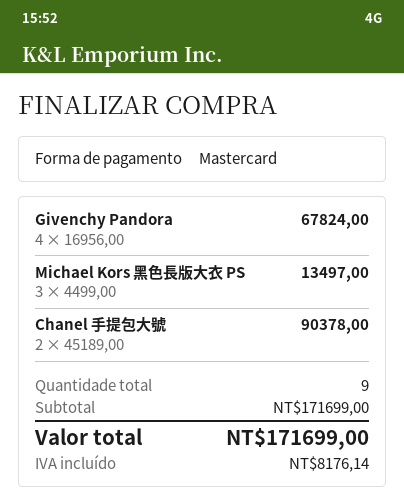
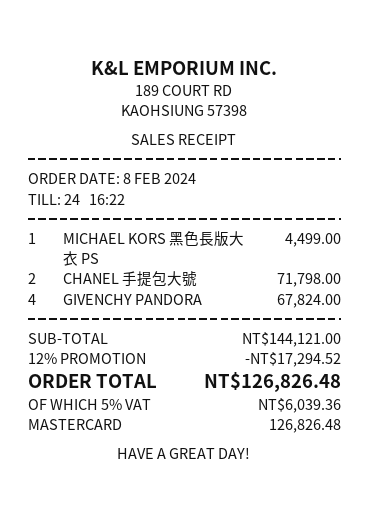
Michael Kors 黑色長版大衣 PS: 3 for 13497.00 -> 1 for 4499.00
Chanel 手提包大號: 2 for 90378.00 -> 2 for 71798.00
subtotal: 171699.00 -> 144121.00
discount: none -> 12% = 17294.52
tax: 8176.14 -> 6039.36
total: 171699.00 -> 126826.48

